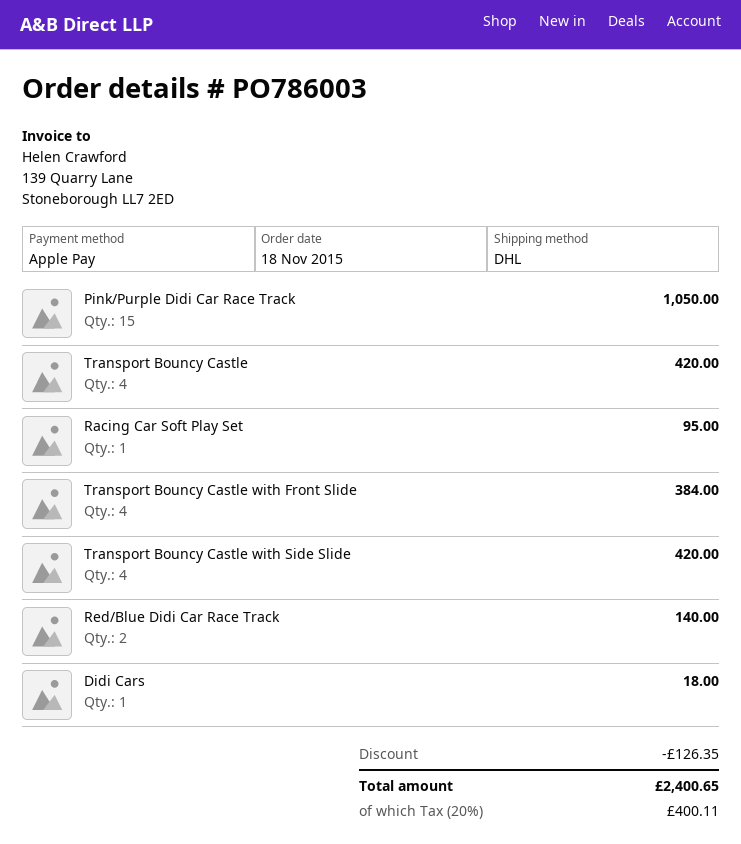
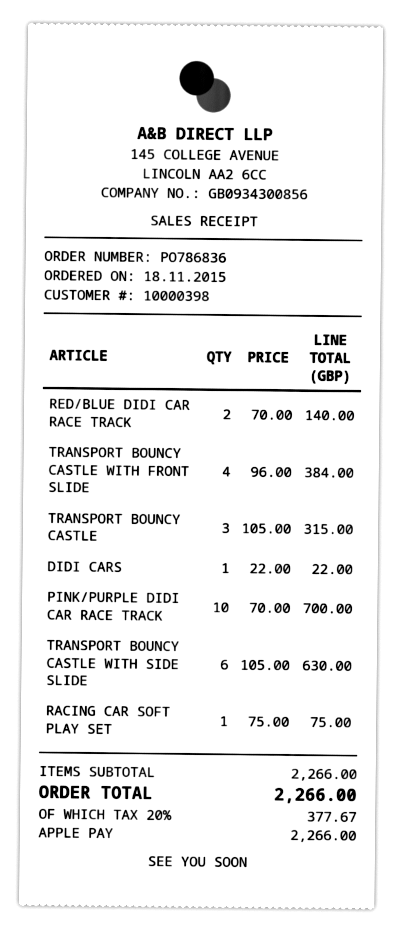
order number: PO786003 -> PO786836
Pink/Purple Didi Car Race Track: 15 for 1050.00 -> 10 for 700.00
Transport Bouncy Castle: 4 for 420.00 -> 3 for 315.00
Racing Car Soft Play Set: 1 for 95.00 -> 1 for 75.00
Transport Bouncy Castle with Side Slide: 4 for 420.00 -> 6 for 630.00
Didi Cars: 1 for 18.00 -> 1 for 22.00
discount: 126.35 -> none
tax: 20% = 400.11 -> 20% = 377.67
total: 2400.65 -> 2266.00

